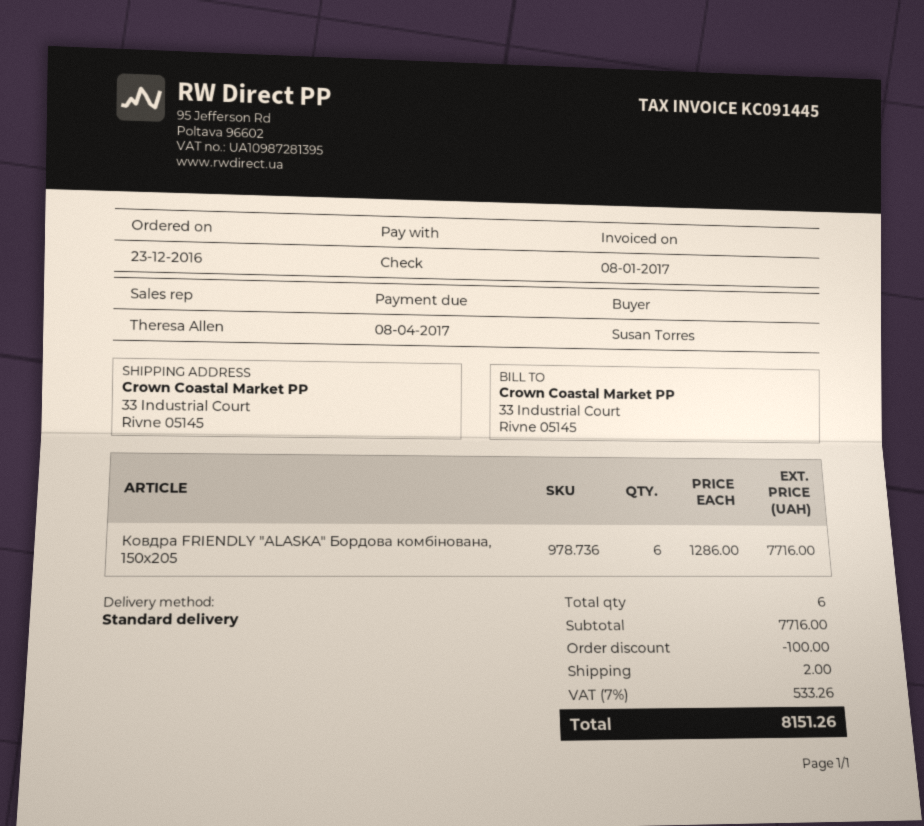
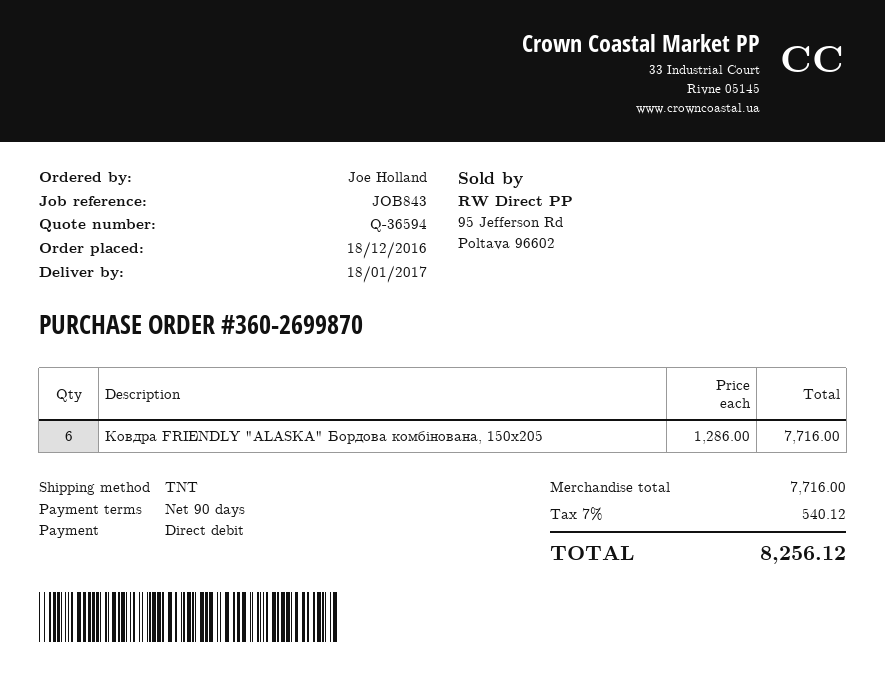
order date: 2016-12-23 -> 2016-12-18
ordered by: Susan Torres -> Joe Holland
payment method: cheque -> direct debit
shipping method: standard -> TNT
discount: 100.00 -> none
shipping: 2.00 -> none
tax: 7% = 533.26 -> 7% = 540.12
total: 8151.26 -> 8256.12

